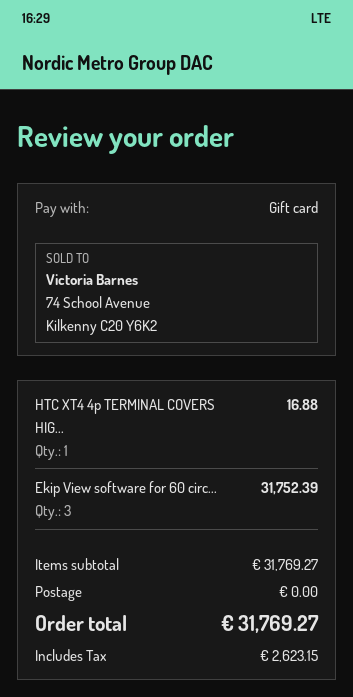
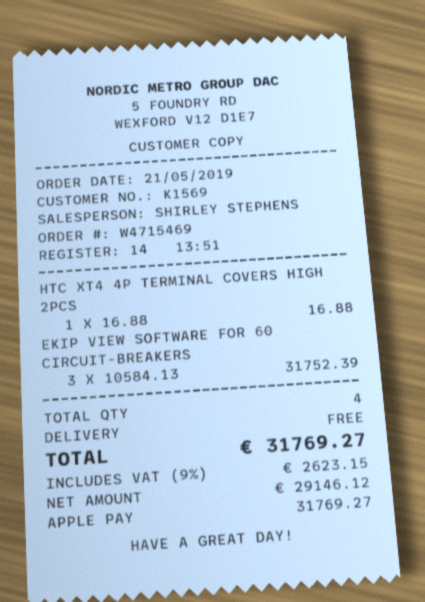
payment method: gift card -> Apple Pay

